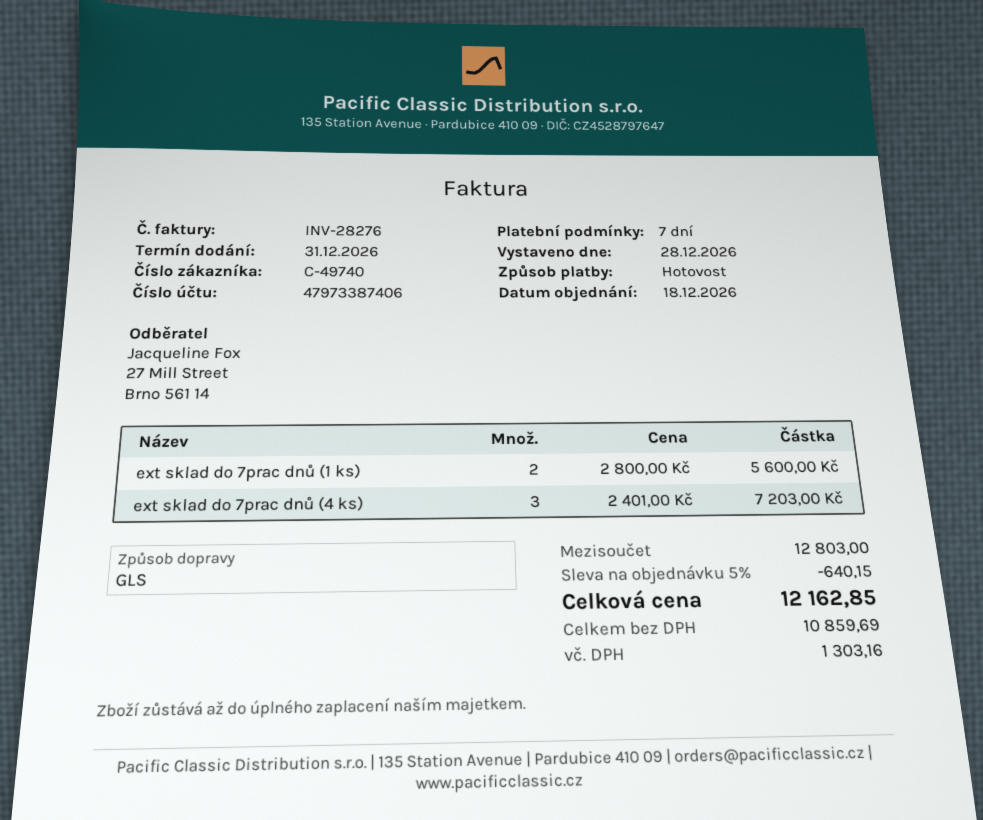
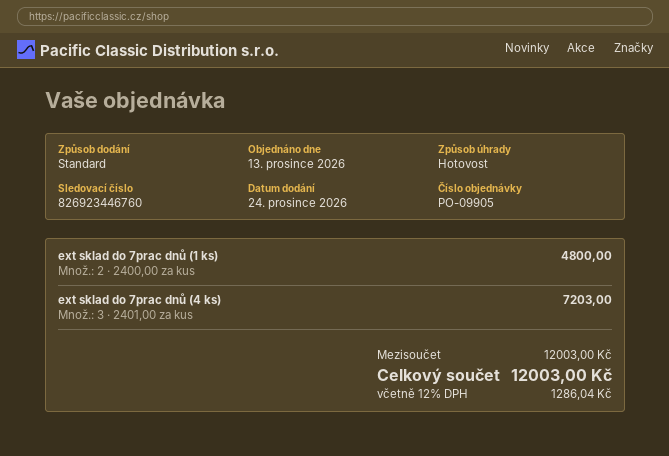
order date: 2026-12-18 -> 2026-12-13
delivery date: 2026-12-31 -> 2026-12-24
shipping method: GLS -> standard
ext sklad do 7prac dnů (1 ks): 2 x 2800.00 = 5600.00 -> 2 x 2400.00 = 4800.00
subtotal: 12803.00 -> 12003.00
discount: 5% = 640.15 -> none
tax: 1303.16 -> 1286.04
total: 12162.85 -> 12003.00

